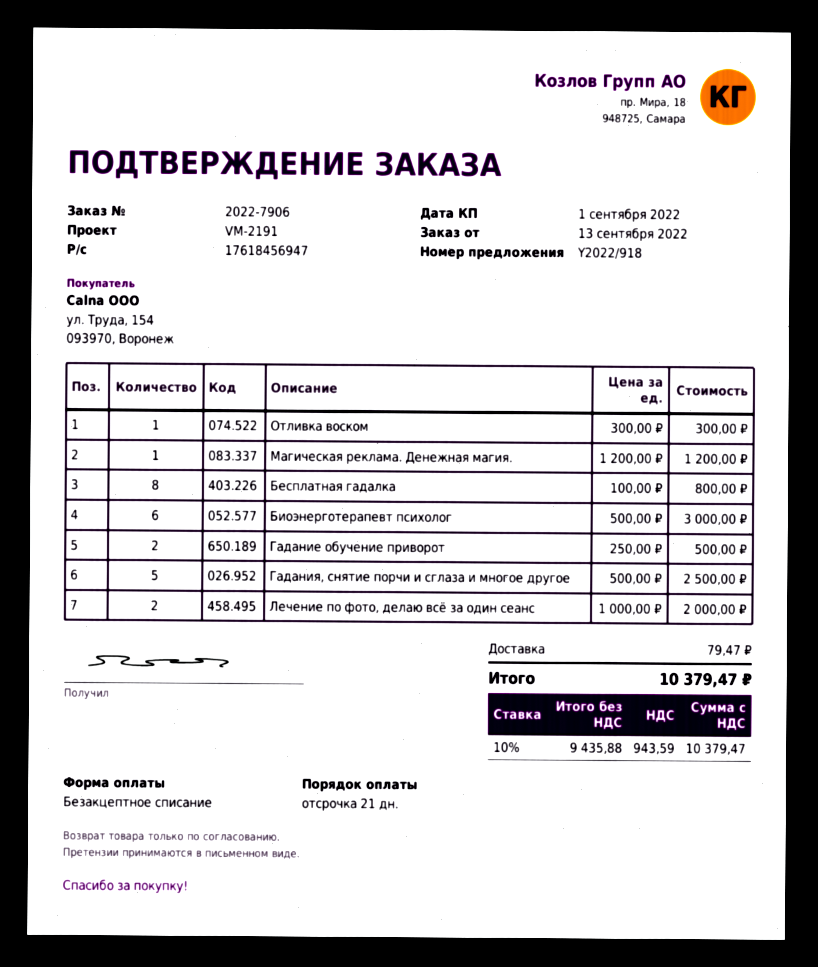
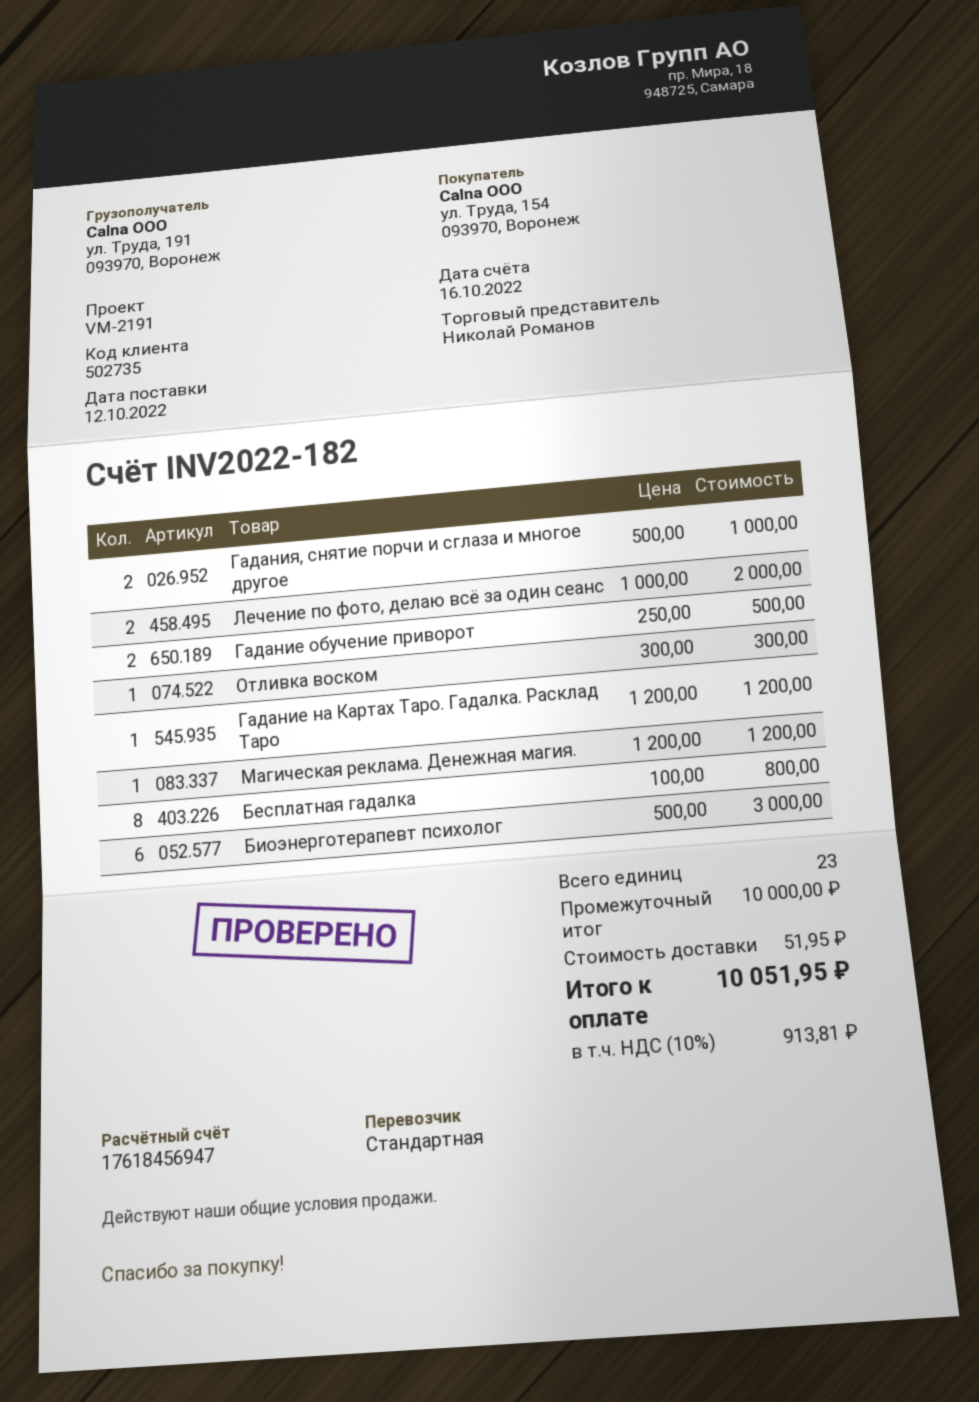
Гадания, снятие порчи и сглаза и многое другое: 5 x 500.00 = 2500.00 -> 2 x 500.00 = 1000.00
Гадание на Картах Таро. Гадалка. Расклад Таро: none -> 1 x 1200.00 = 1200.00
shipping: 79.47 -> 51.95
tax: 10% = 943.59 -> 10% = 913.81
total: 10379.47 -> 10051.95

